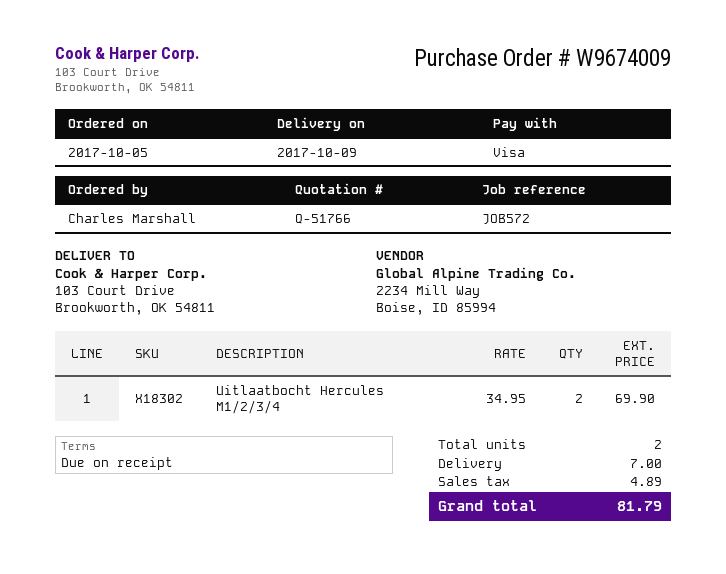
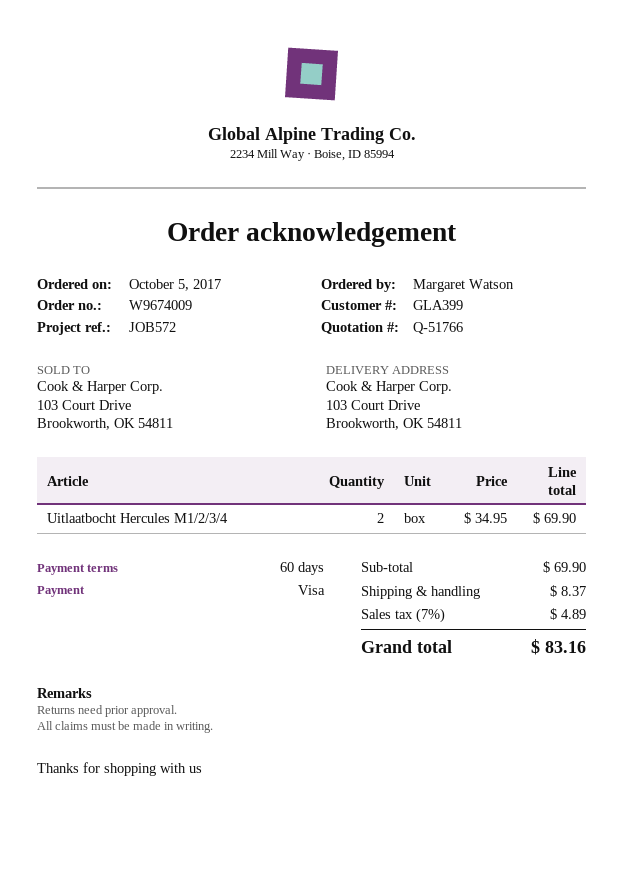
payment terms: on receipt -> 60 days
ordered by: Charles Marshall -> Margaret Watson
shipping: 7.00 -> 8.37
total: 81.79 -> 83.16

